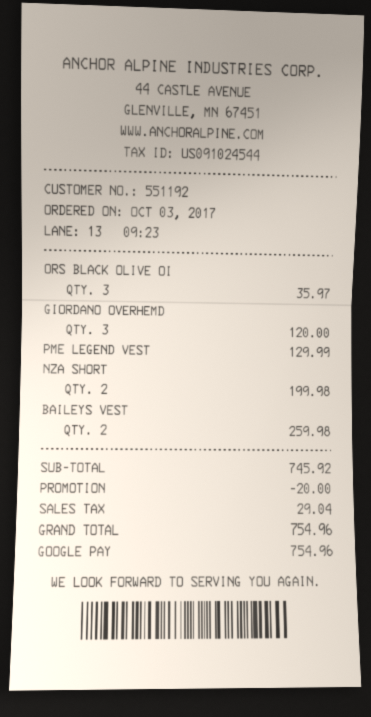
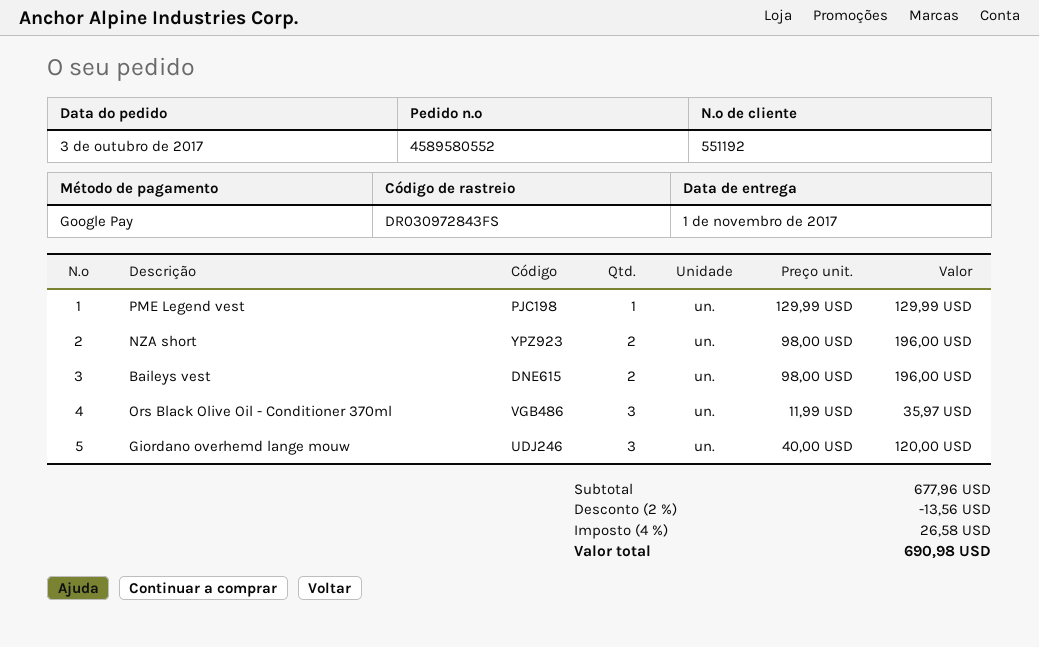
NZA SHORT: 2 for 199.98 -> 2 for 196.00
BAILEYS VEST: 2 for 259.98 -> 2 for 196.00
subtotal: 745.92 -> 677.96
discount: 20.00 -> 13.56
tax: 29.04 -> 26.58
total: 754.96 -> 690.98

